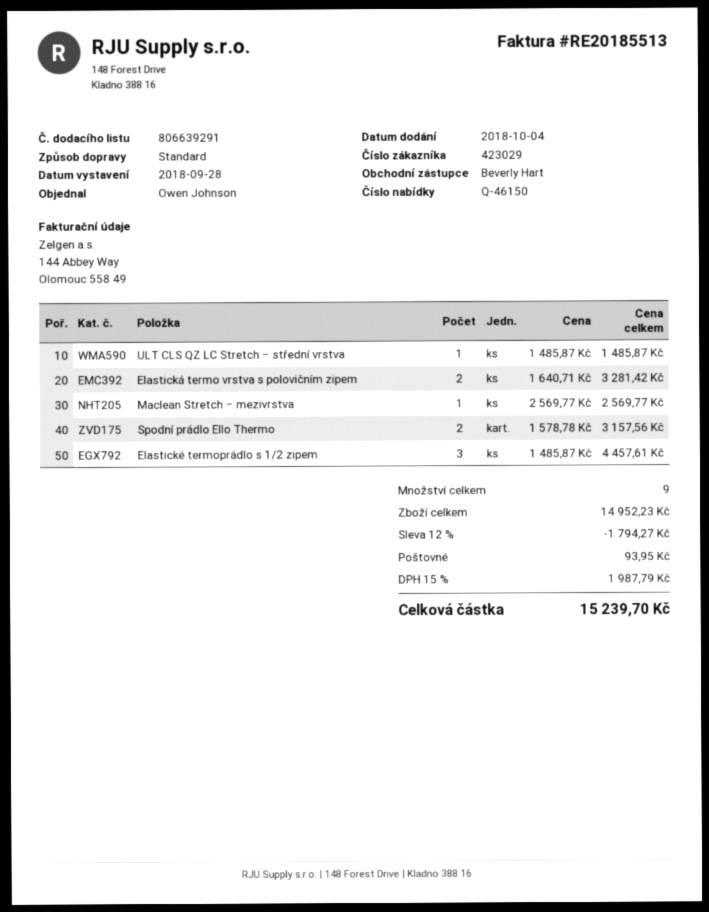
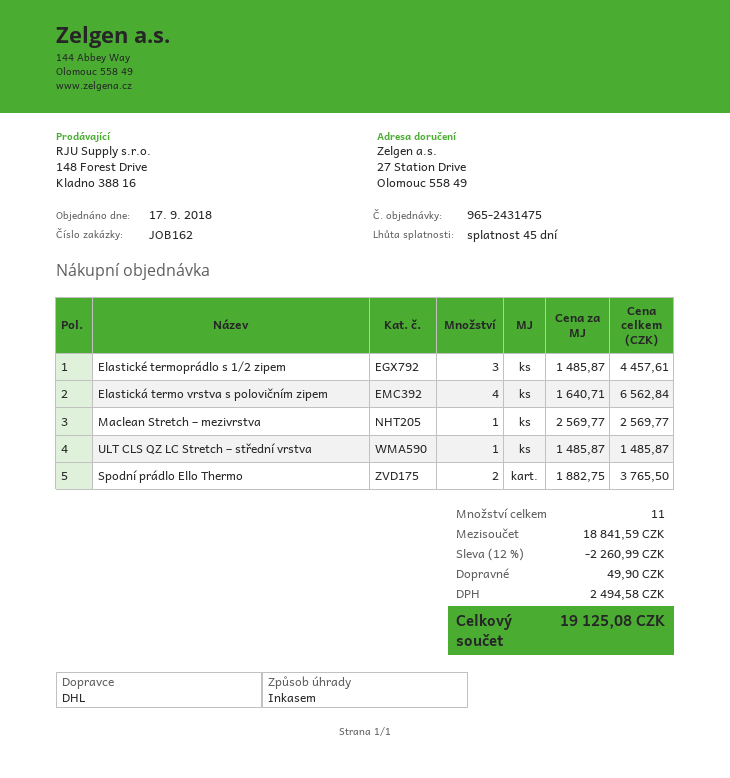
shipping method: standard -> DHL
Elastická termo vrstva s polovičním zipem: 2 x 1640.71 = 3281.42 -> 4 x 1640.71 = 6562.84
Spodní prádlo Ello Thermo: 2 x 1578.78 = 3157.56 -> 2 x 1882.75 = 3765.50
total quantity: 9 -> 11
subtotal: 14952.23 -> 18841.59
discount: 12% = 1794.27 -> 12% = 2260.99
shipping: 93.95 -> 49.90
tax: 1987.79 -> 2494.58
total: 15239.70 -> 19125.08

